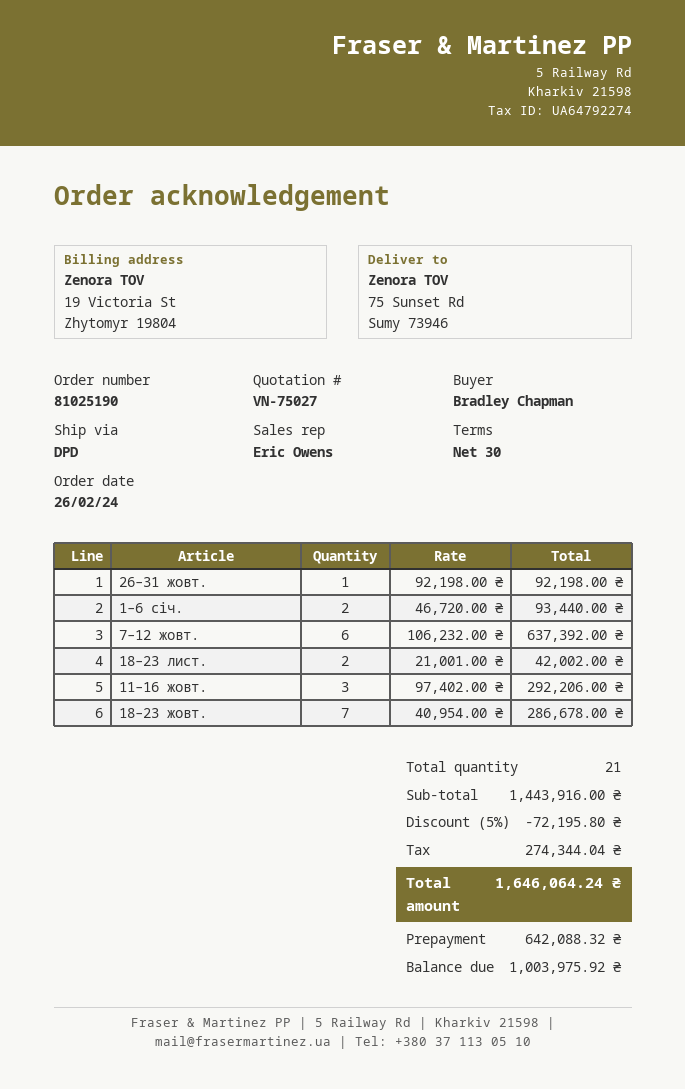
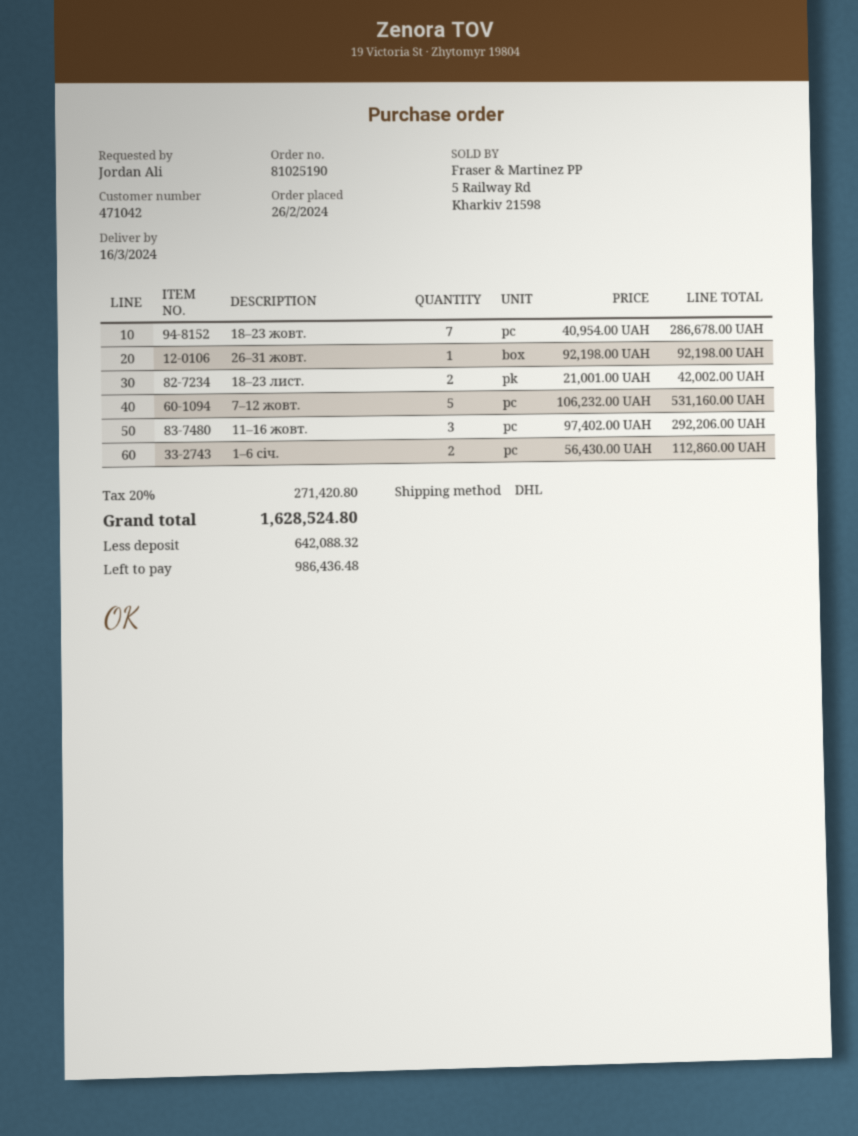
ordered by: Bradley Chapman -> Jordan Ali
shipping method: DPD -> DHL
1–6 січ.: 2 x 46720.00 = 93440.00 -> 2 x 56430.00 = 112860.00
7–12 жовт.: 6 x 106232.00 = 637392.00 -> 5 x 106232.00 = 531160.00
discount: 5% = 72195.80 -> none
tax: 274344.04 -> 271420.80
total: 1646064.24 -> 1628524.80
balance: 1003975.92 -> 986436.48

